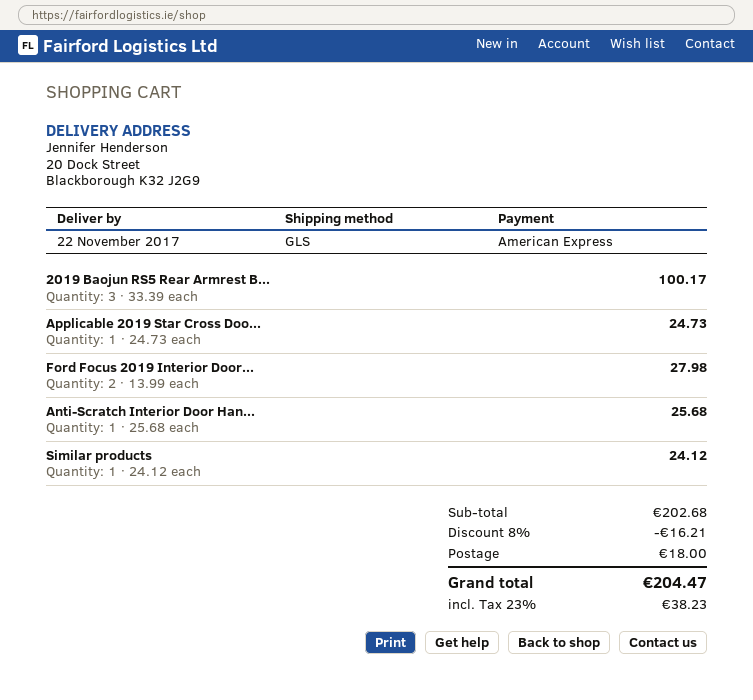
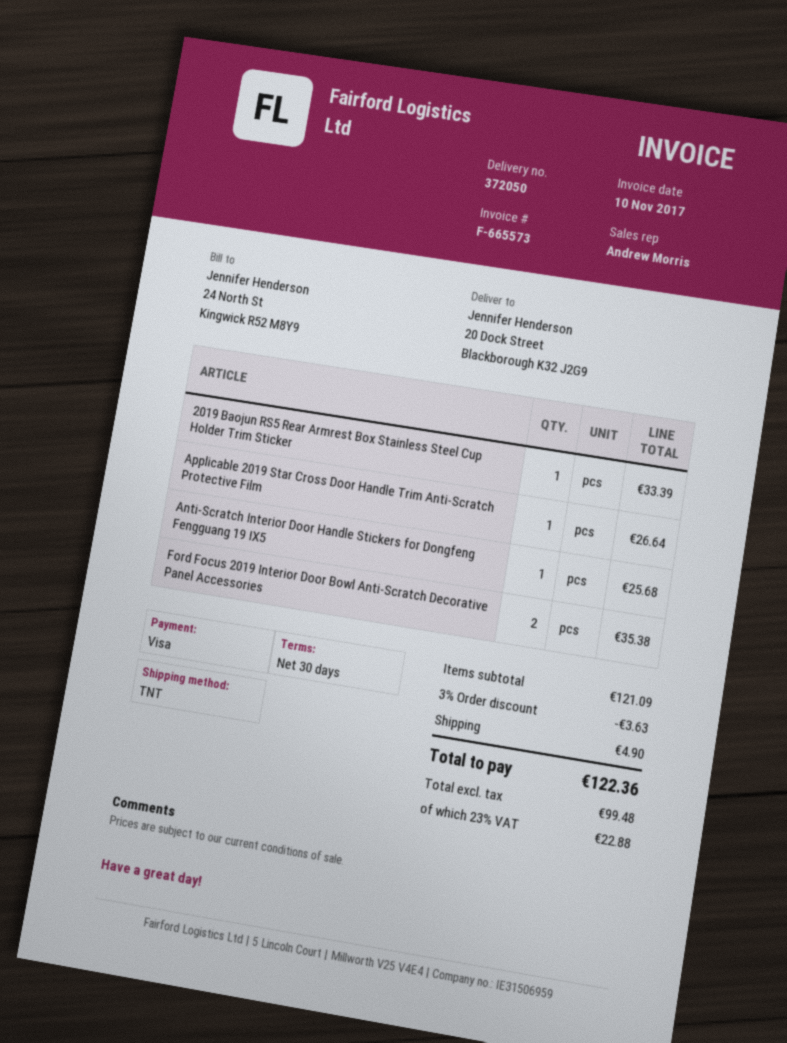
payment method: American Express -> Visa
shipping method: GLS -> TNT
2019 Baojun RS5 Rear Armrest B...: 3 for 100.17 -> 1 for 33.39
Applicable 2019 Star Cross Doo...: 1 for 24.73 -> 1 for 26.64
Ford Focus 2019 Interior Door...: 2 for 27.98 -> 2 for 35.38
Similar products: 1 for 24.12 -> none
subtotal: 202.68 -> 121.09
discount: 8% = 16.21 -> 3% = 3.63
shipping: 18.00 -> 4.90
tax: 23% = 38.23 -> 23% = 22.88
total: 204.47 -> 122.36

